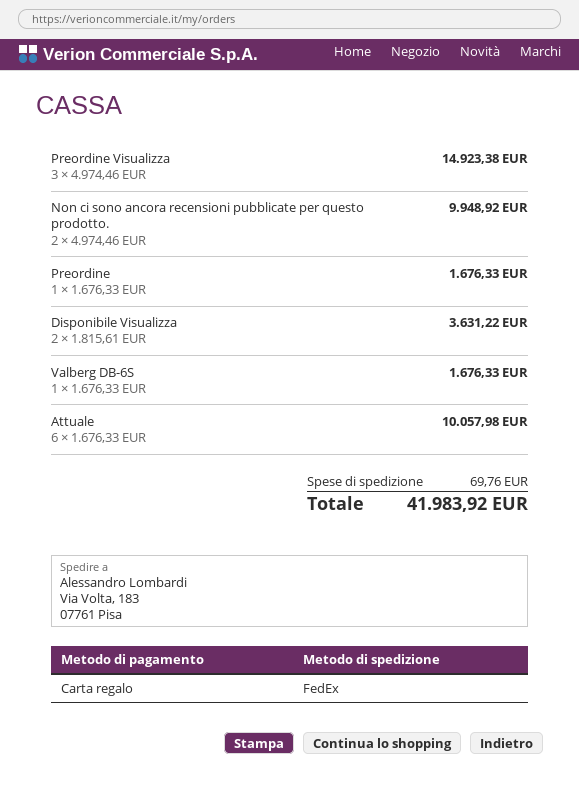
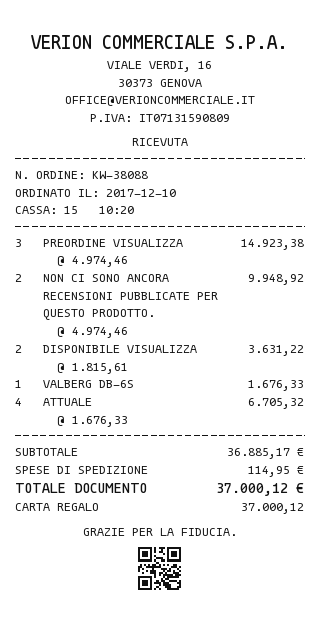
Preordine: 1 x 1676.33 = 1676.33 -> none
Attuale: 6 x 1676.33 = 10057.98 -> 4 x 1676.33 = 6705.32
shipping: 69.76 -> 114.95
total: 41983.92 -> 37000.12

